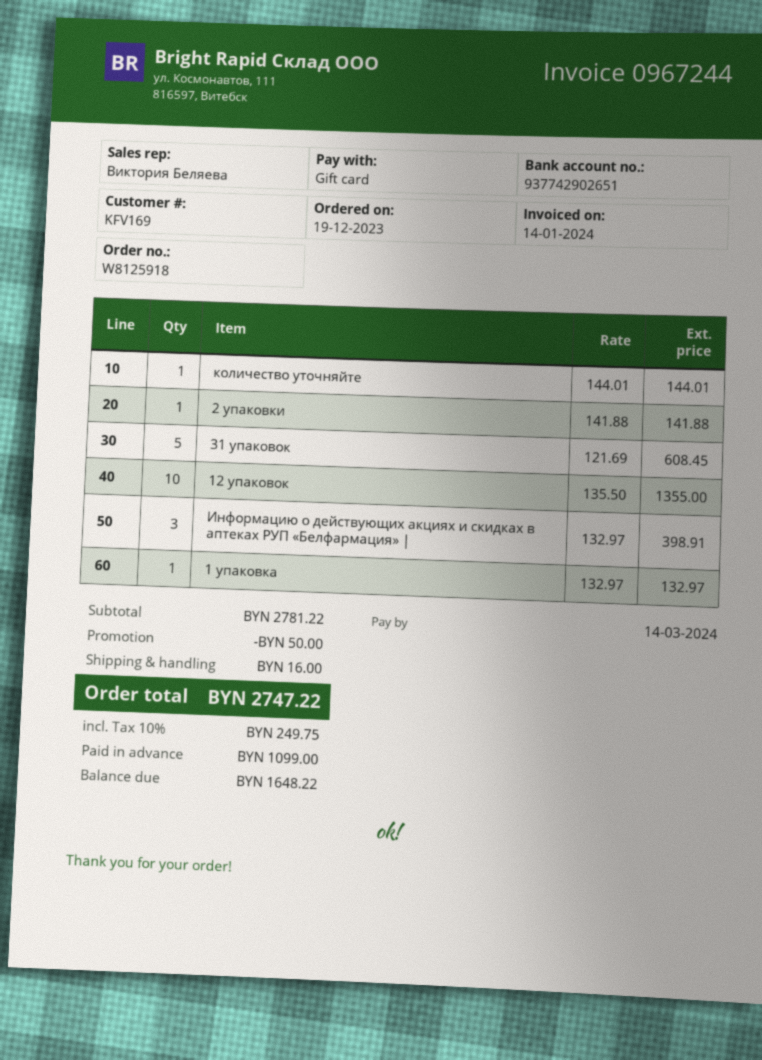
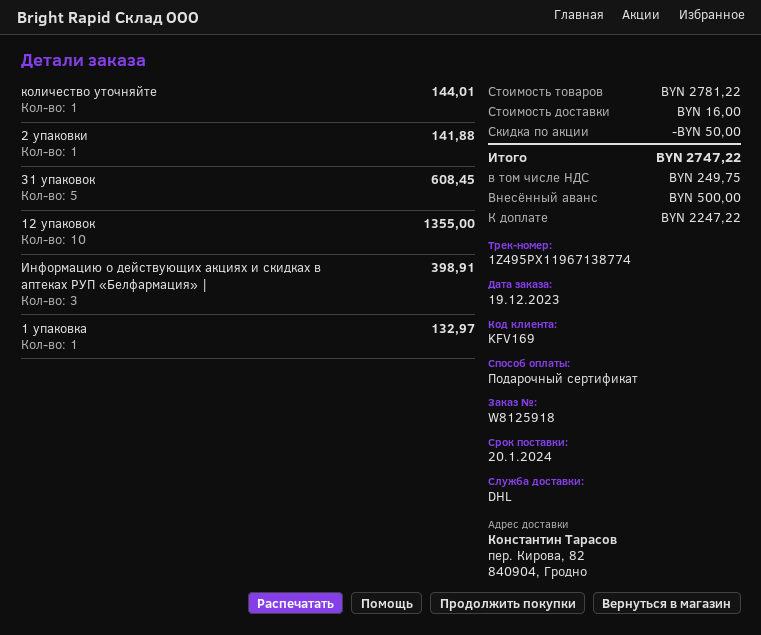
deposit: 1099.00 -> 500.00
balance: 1648.22 -> 2247.22

